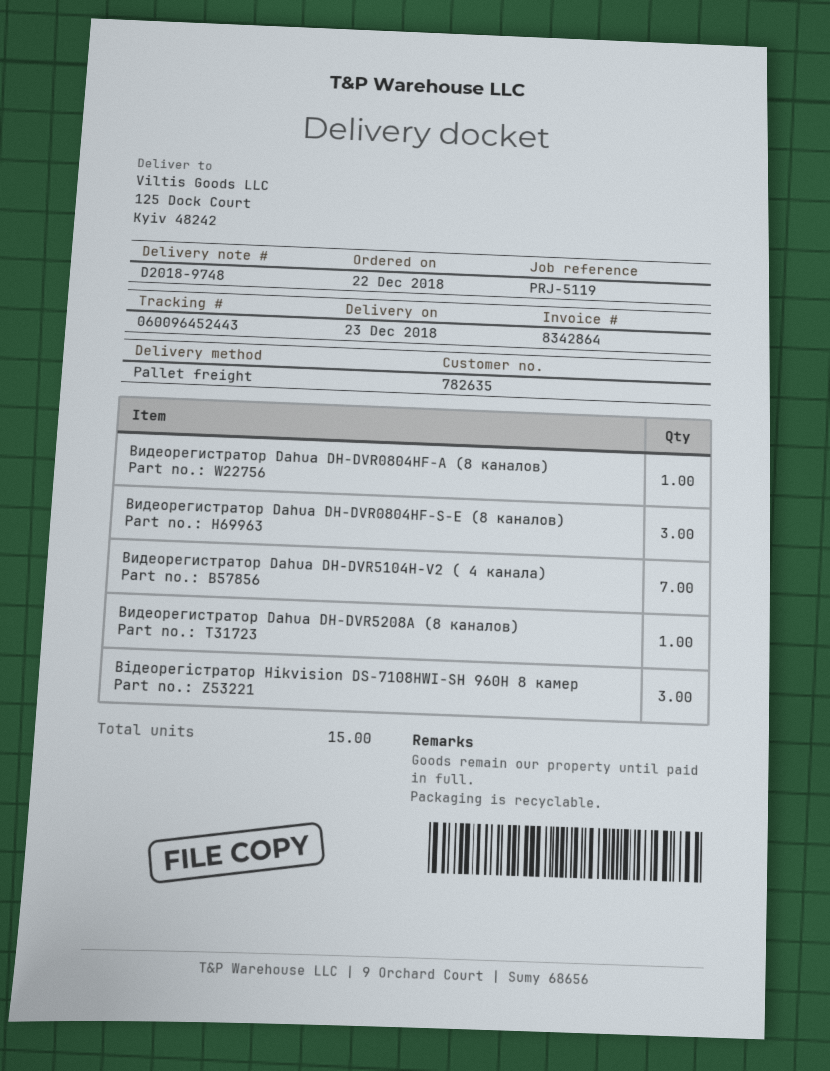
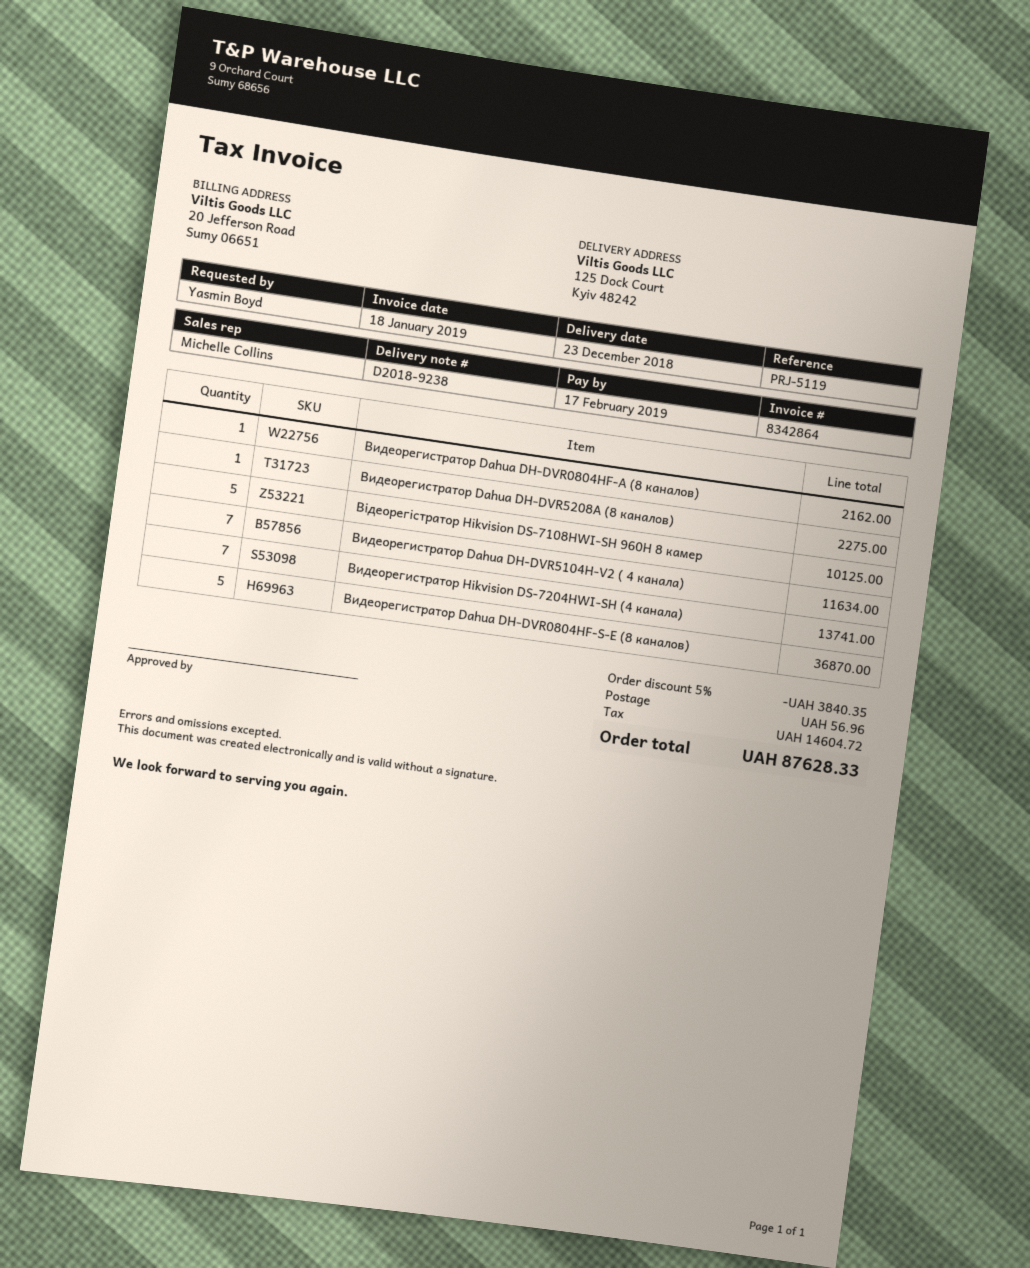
delivery note number: D2018-9748 -> D2018-9238
Видеорегистратор Dahua DH-DVR0804HF-S-E (8 каналов): 3 -> 5
Відеорегістратор Hikvision DS-7108HWI-SH 960H 8 камер: 3 -> 5
Видеорегистратор Hikvision DS-7204HWI-SH (4 канала): none -> 7

